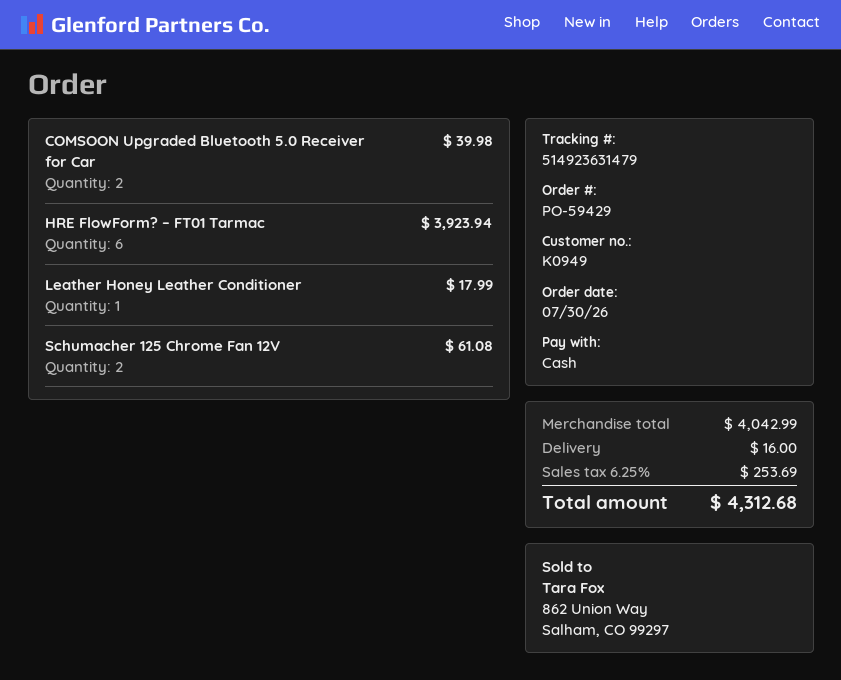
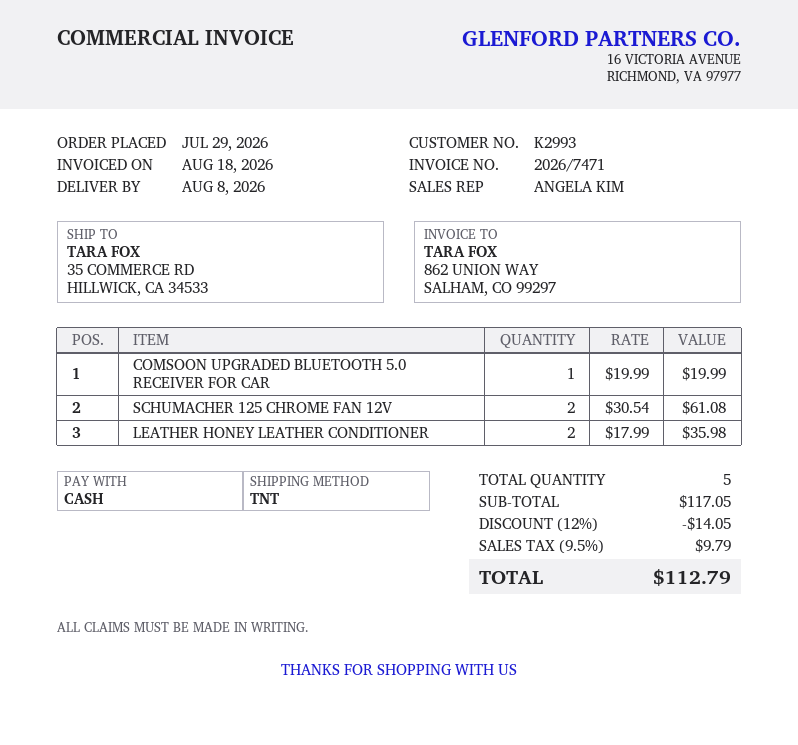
order date: 2026-07-30 -> 2026-07-29
customer number: K0949 -> K2993
COMSOON Upgraded Bluetooth 5.0 Receiver for Car: 2 for 39.98 -> 1 for 19.99
HRE FlowForm? – FT01 Tarmac: 6 for 3923.94 -> none
Leather Honey Leather Conditioner: 1 for 17.99 -> 2 for 35.98
subtotal: 4042.99 -> 117.05
discount: none -> 12% = 14.05
shipping: 16.00 -> none
tax: 6.25% = 253.69 -> 9.5% = 9.79
total: 4312.68 -> 112.79

